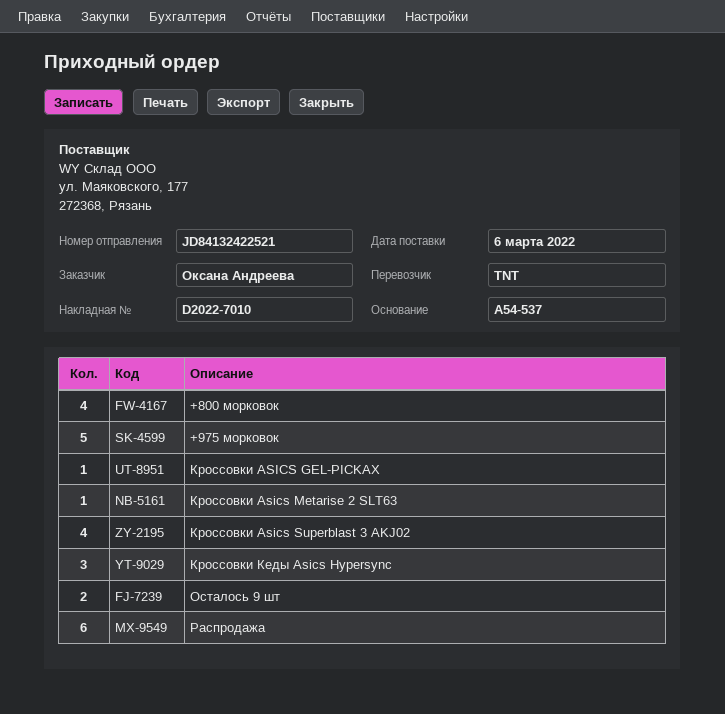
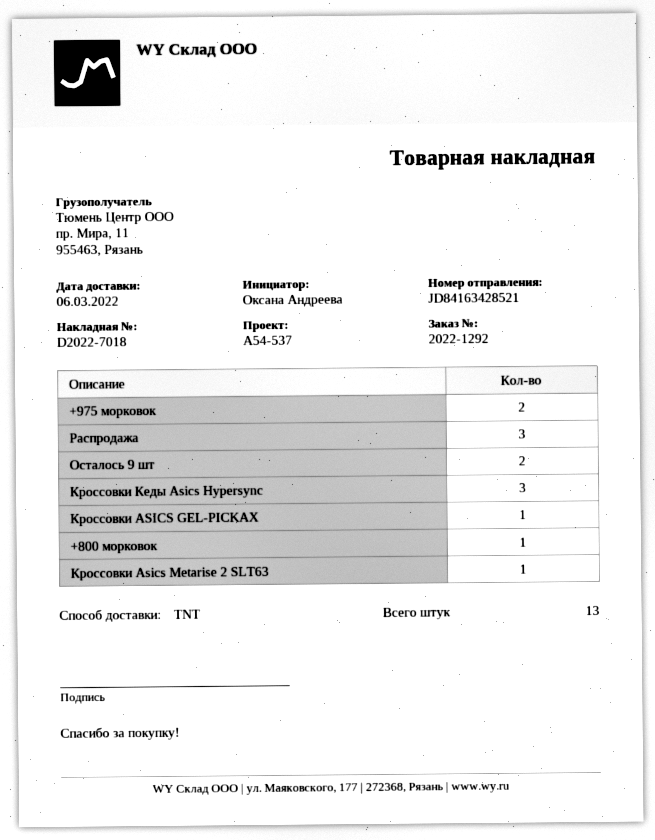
delivery note number: D2022-7010 -> D2022-7018
tracking number: JD84132422521 -> JD84163428521
+800 морковок: 4 -> 1
+975 морковок: 5 -> 2
Кроссовки Asics Superblast 3 AKJ02: 4 -> none
Распродажа: 6 -> 3

